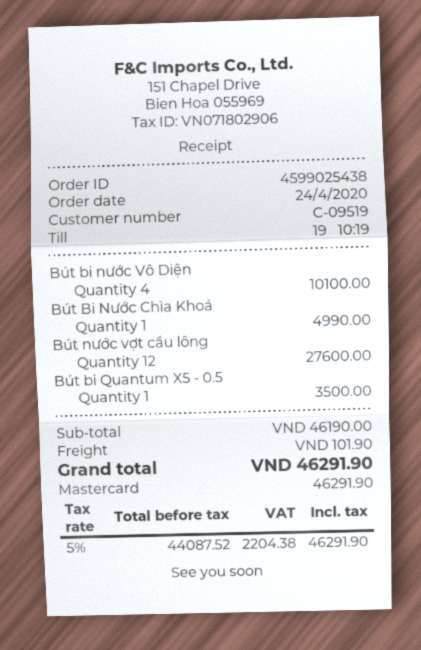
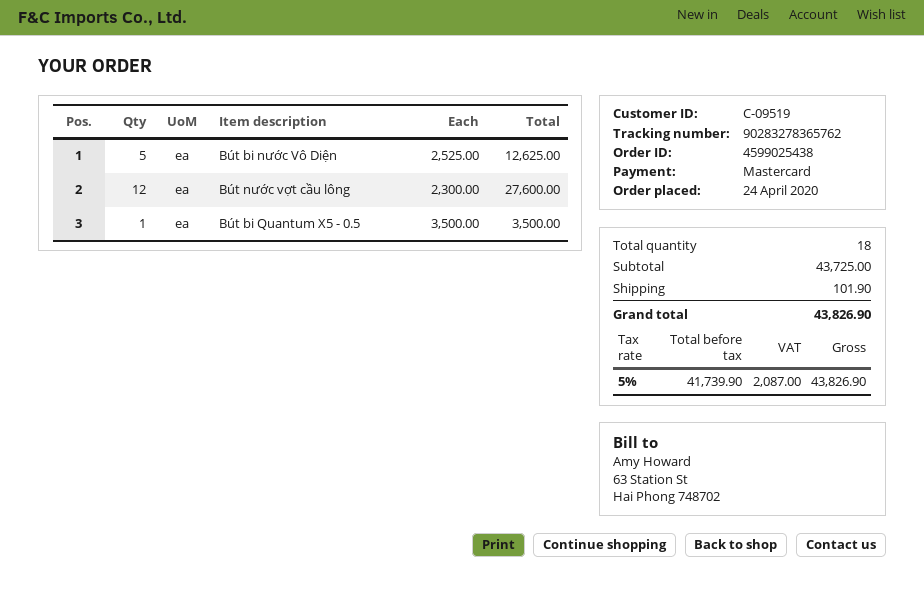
Bút bi nước Vô Diện: 4 for 10100.00 -> 5 for 12625.00
Bút Bi Nước Chìa Khoá: 1 for 4990.00 -> none
subtotal: 46190.00 -> 43725.00
net: 44087.52 -> 41739.90
tax: 5% = 2204.38 -> 5% = 2087.00
total: 46291.90 -> 43826.90

